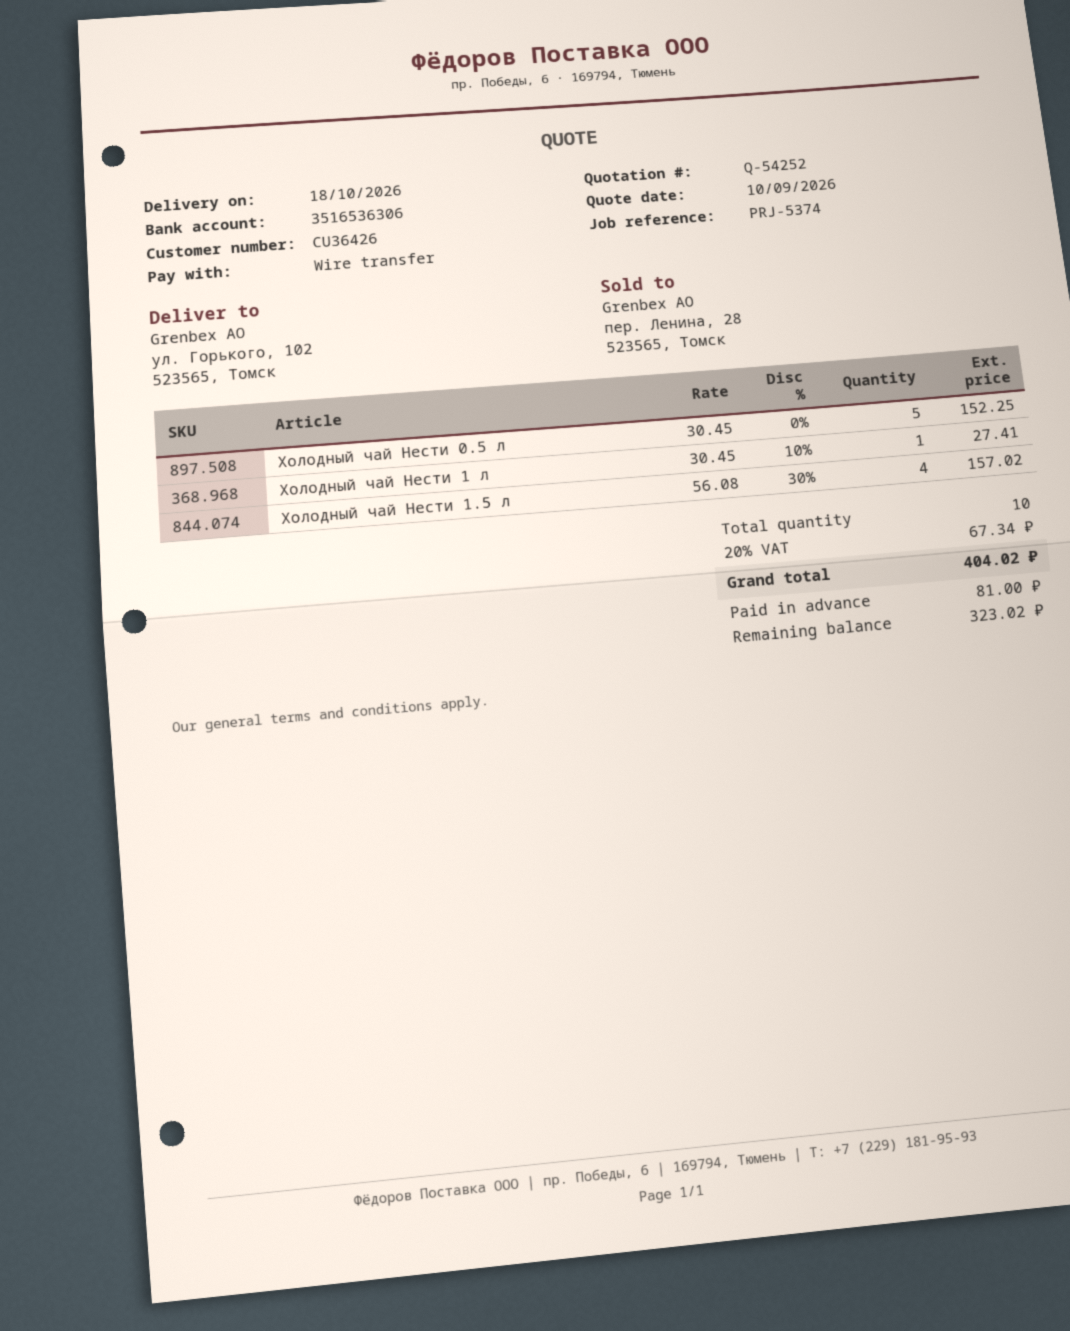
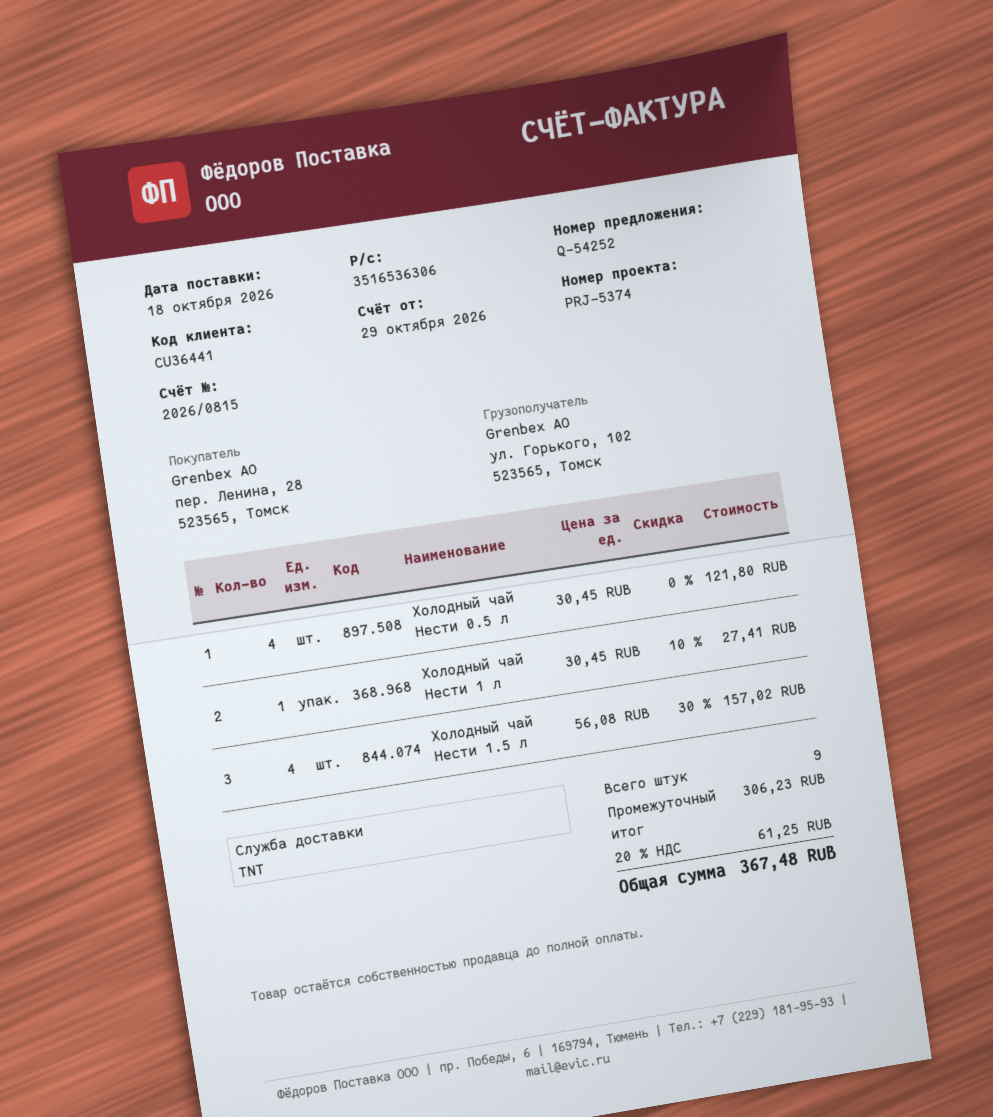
customer number: CU36426 -> CU36441
Холодный чай Нести 0.5 л: 5 x 30.45 = 152.25 -> 4 x 30.45 = 121.80
total quantity: 10 -> 9
tax: 20% = 67.34 -> 20% = 61.25
total: 404.02 -> 367.48

